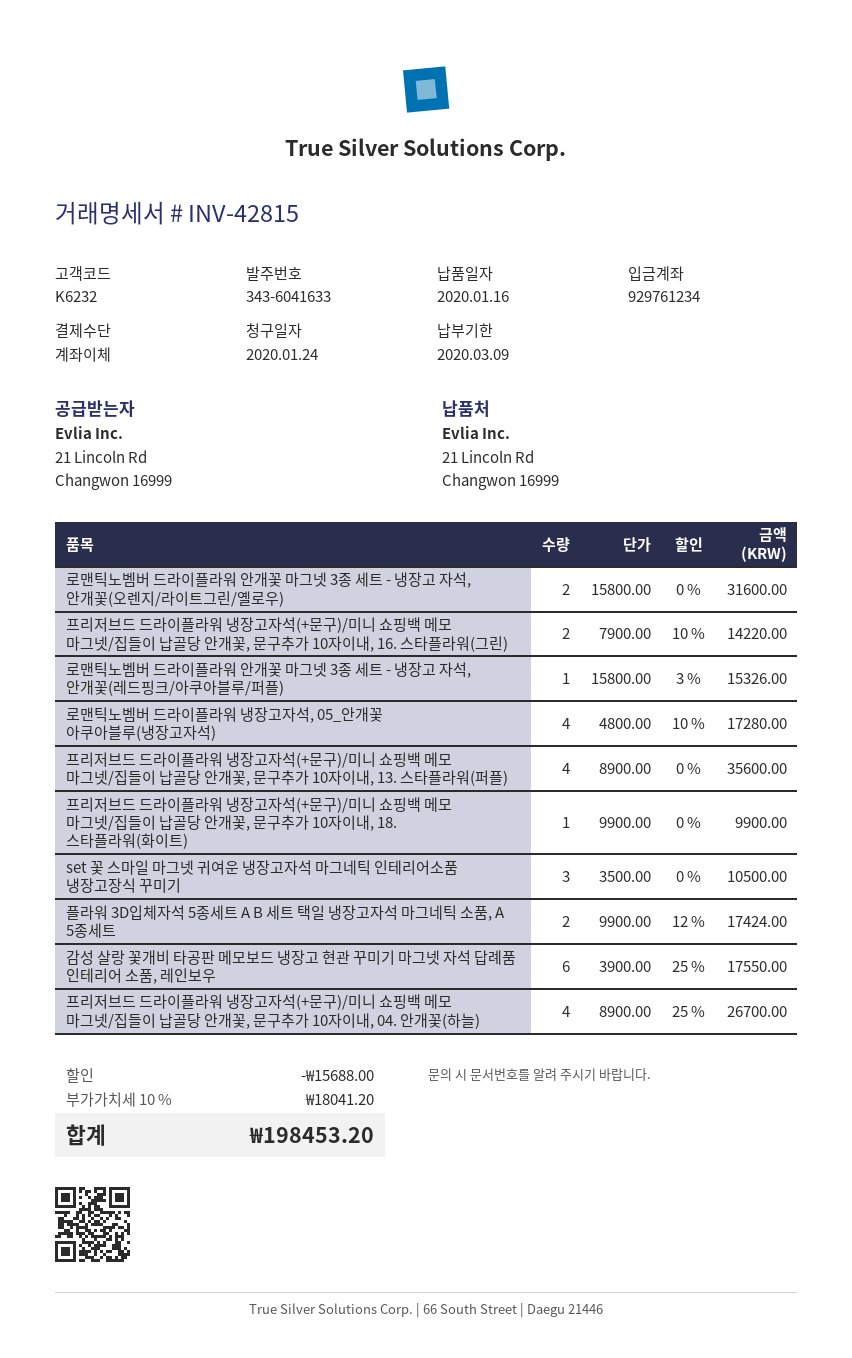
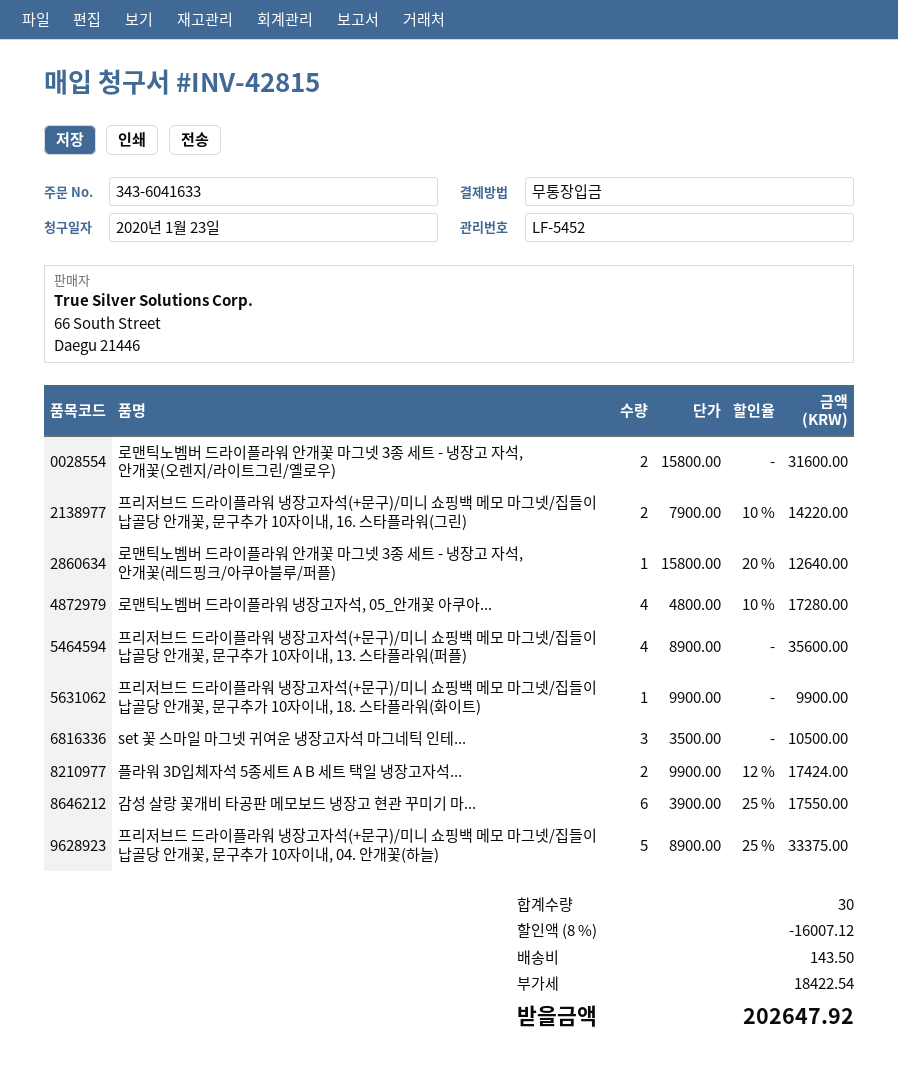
invoice date: 2020-01-24 -> 2020-01-23
로맨틱노벰버 드라이플라워 안개꽃 마그넷 3종 세트 - 냉장고 자석, 안개꽃(레드핑크/아쿠아블루/퍼플): 1 x 15800.00 - 3% = 15326.00 -> 1 x 15800.00 - 20% = 12640.00
프리저브드 드라이플라워 냉장고자석(+문구)/미니 쇼핑백 메모 마그넷/집들이 납골당 안개꽃, 문구추가 10자이내, 04. 안개꽃(하늘): 4 x 8900.00 - 25% = 26700.00 -> 5 x 8900.00 - 25% = 33375.00
discount: 15688.00 -> 16007.12
shipping: none -> 143.50
tax: 18041.20 -> 18422.54
total: 198453.20 -> 202647.92

